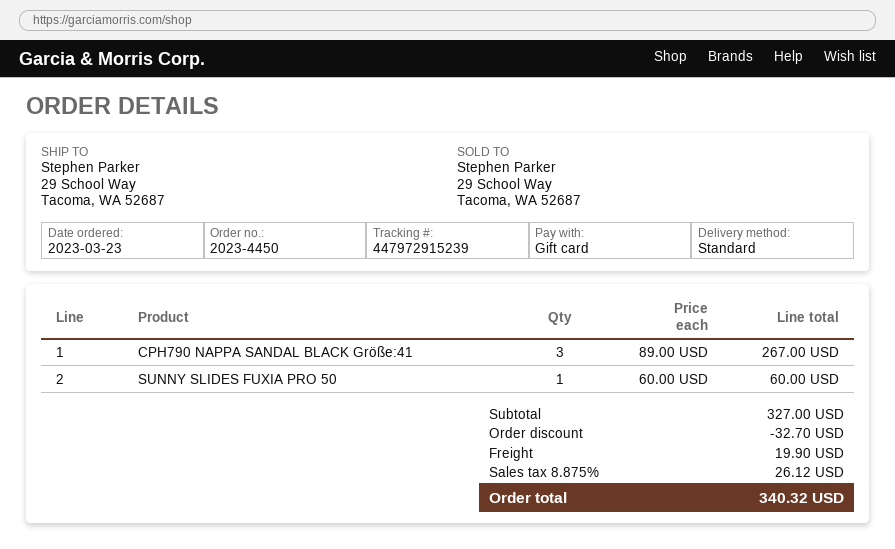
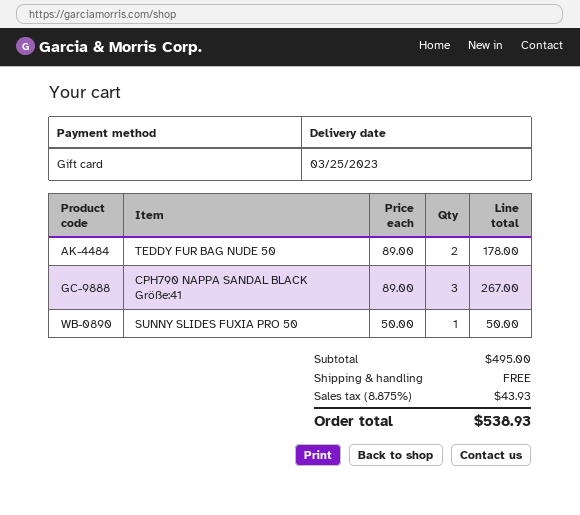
SUNNY SLIDES FUXIA PRO 50: 1 x 60.00 = 60.00 -> 1 x 50.00 = 50.00
TEDDY FUR BAG NUDE 50: none -> 2 x 89.00 = 178.00
subtotal: 327.00 -> 495.00
discount: 32.70 -> none
shipping: 19.90 -> 0.00
tax: 8.875% = 26.12 -> 8.875% = 43.93
total: 340.32 -> 538.93

